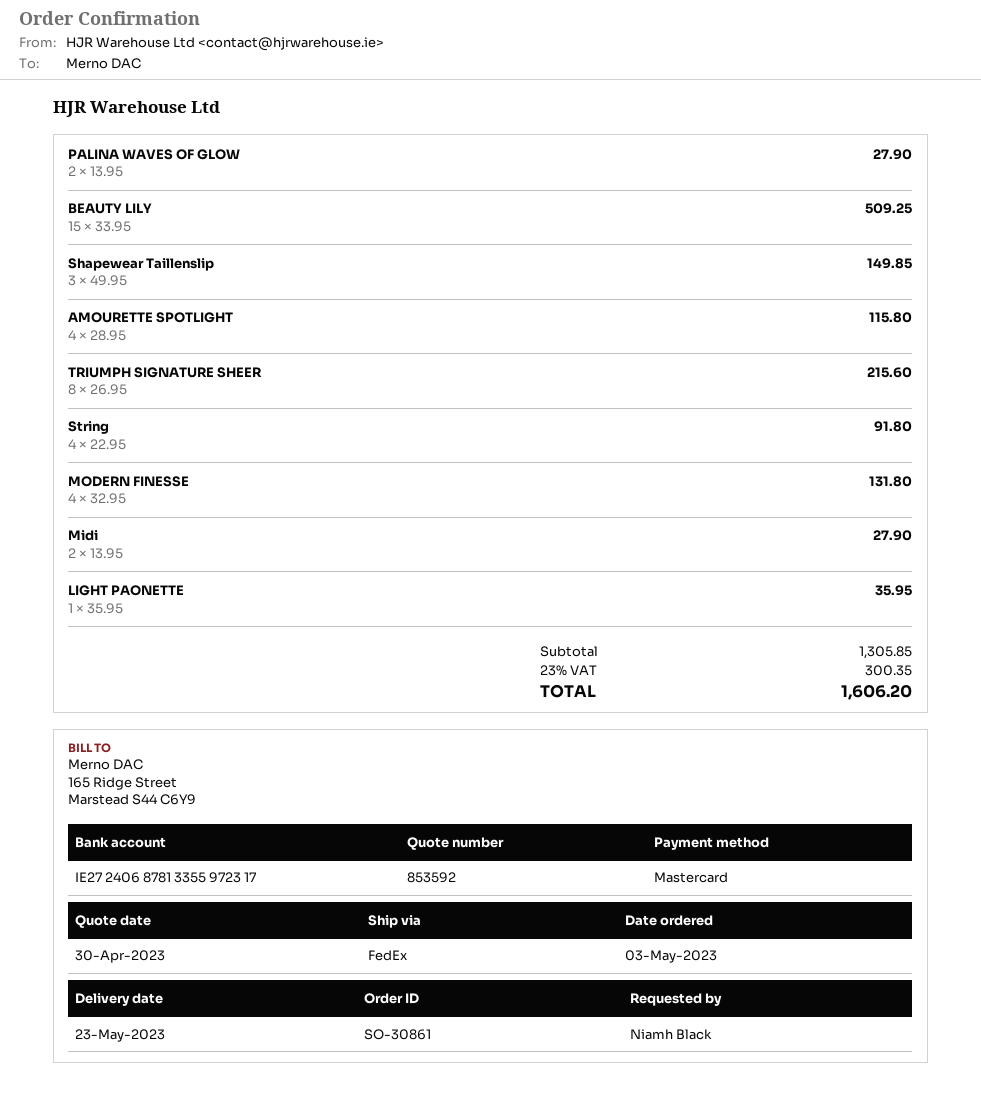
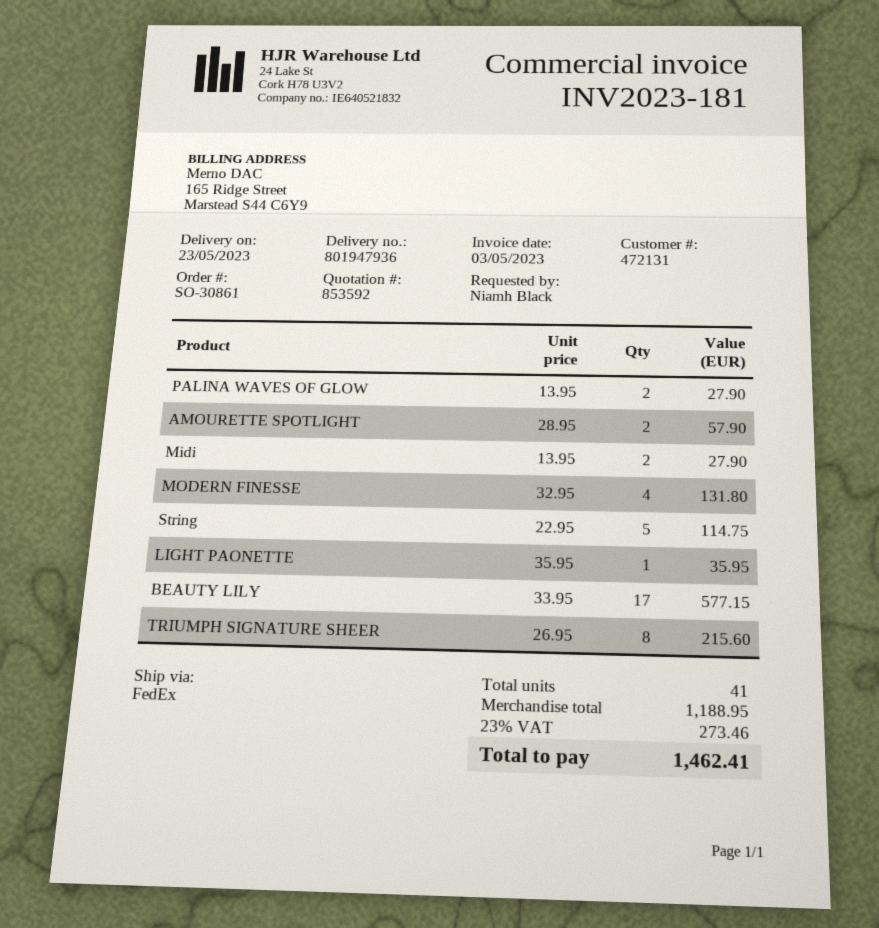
BEAUTY LILY: 15 x 33.95 = 509.25 -> 17 x 33.95 = 577.15
Shapewear Taillenslip: 3 x 49.95 = 149.85 -> none
AMOURETTE SPOTLIGHT: 4 x 28.95 = 115.80 -> 2 x 28.95 = 57.90
String: 4 x 22.95 = 91.80 -> 5 x 22.95 = 114.75
subtotal: 1305.85 -> 1188.95
tax: 23% = 300.35 -> 23% = 273.46
total: 1606.20 -> 1462.41

